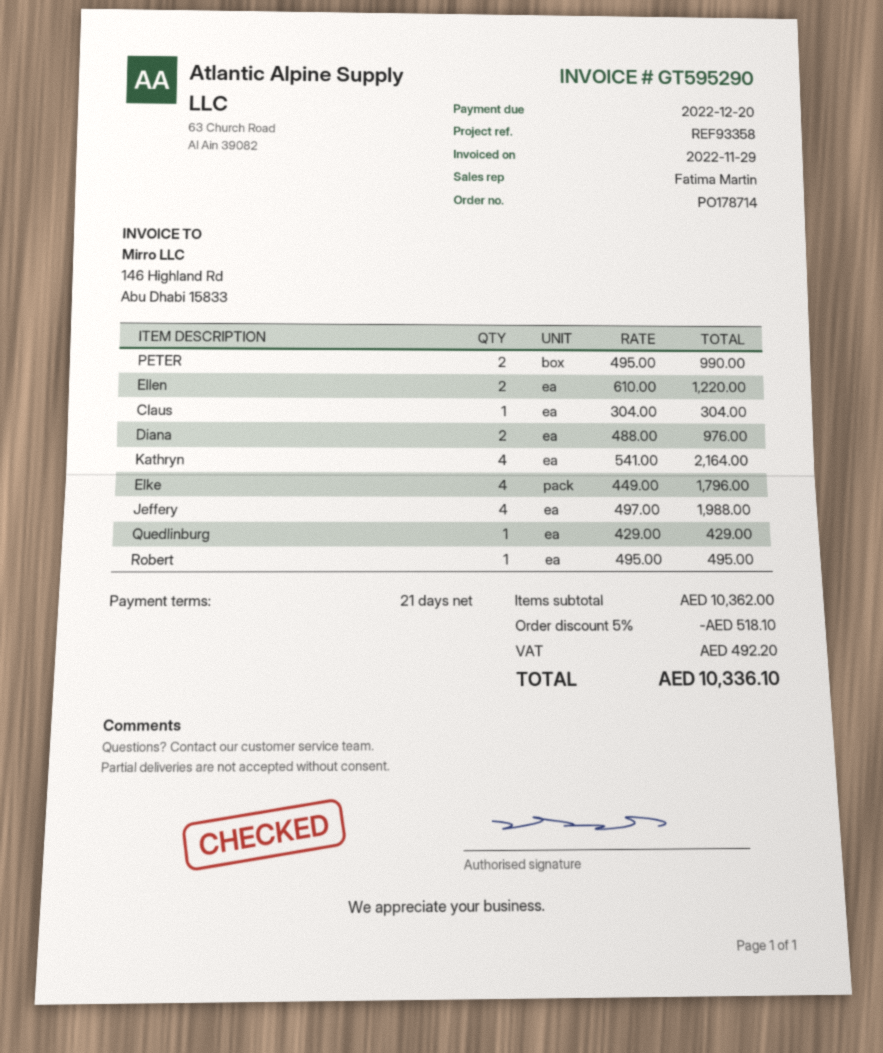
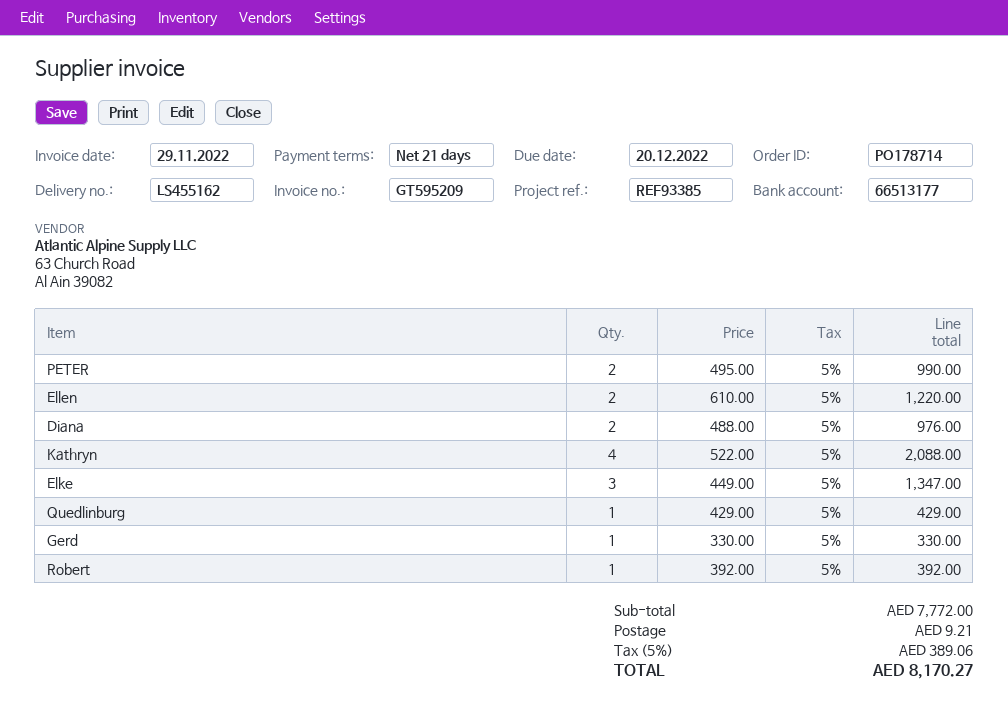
invoice number: GT595290 -> GT595209
reference: REF93358 -> REF93385
Claus: 1 x 304.00 = 304.00 -> none
Kathryn: 4 x 541.00 = 2164.00 -> 4 x 522.00 = 2088.00
Elke: 4 x 449.00 = 1796.00 -> 3 x 449.00 = 1347.00
Jeffery: 4 x 497.00 = 1988.00 -> none
Robert: 1 x 495.00 = 495.00 -> 1 x 392.00 = 392.00
Gerd: none -> 1 x 330.00 = 330.00
subtotal: 10362.00 -> 7772.00
discount: 5% = 518.10 -> none
shipping: none -> 9.21
tax: 492.20 -> 389.06
total: 10336.10 -> 8170.27

